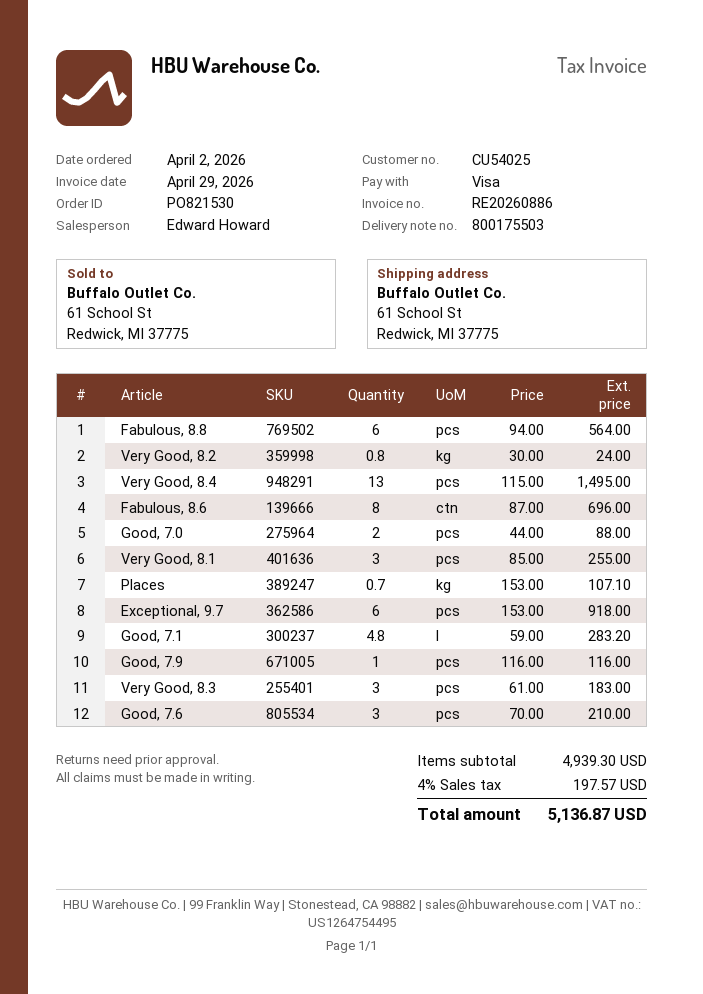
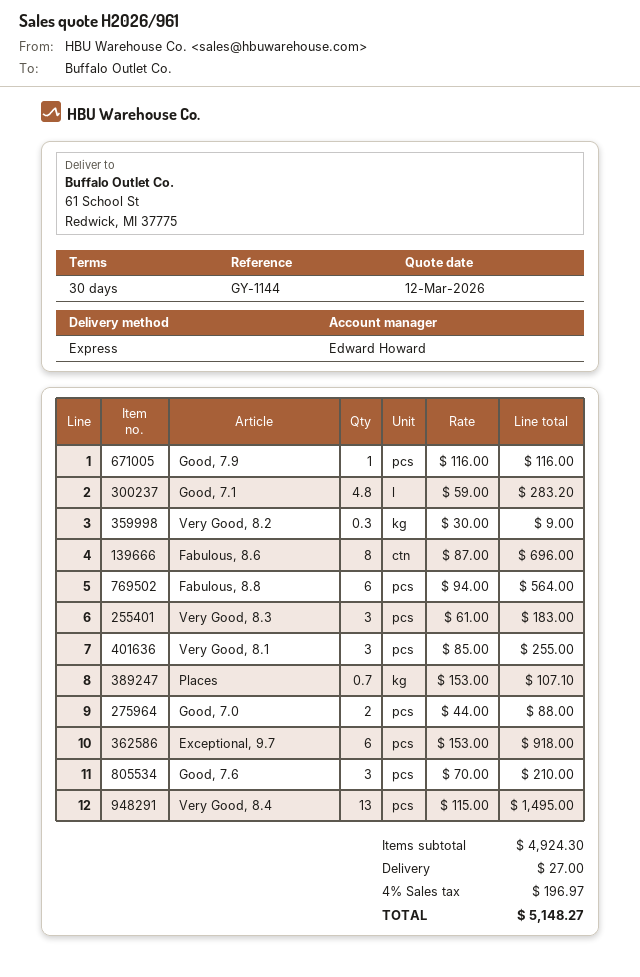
Very Good, 8.2: 0.8 x 30.00 = 24.00 -> 0.3 x 30.00 = 9.00
subtotal: 4939.30 -> 4924.30
shipping: none -> 27.00
tax: 4% = 197.57 -> 4% = 196.97
total: 5136.87 -> 5148.27

